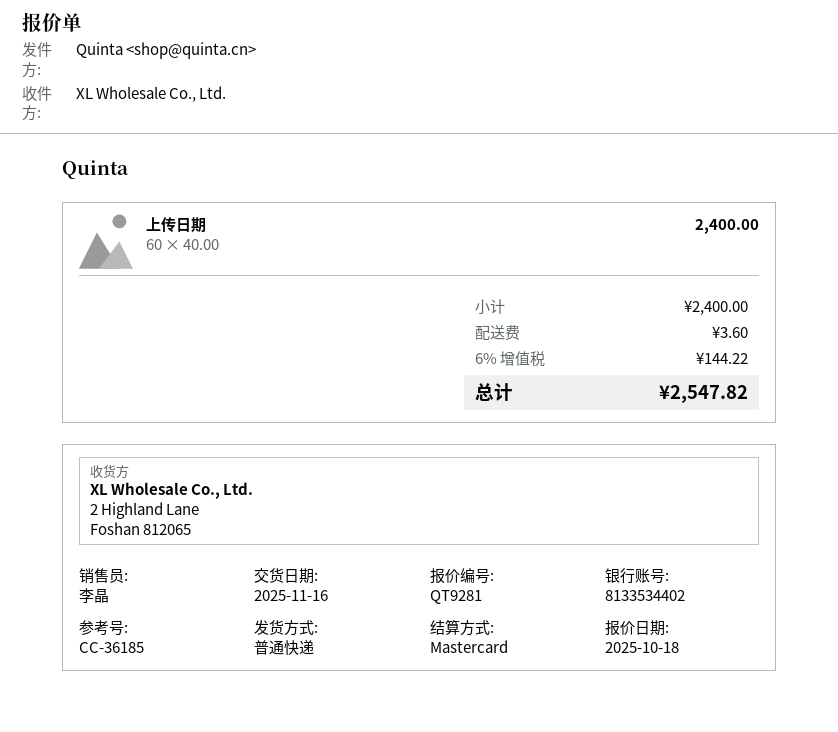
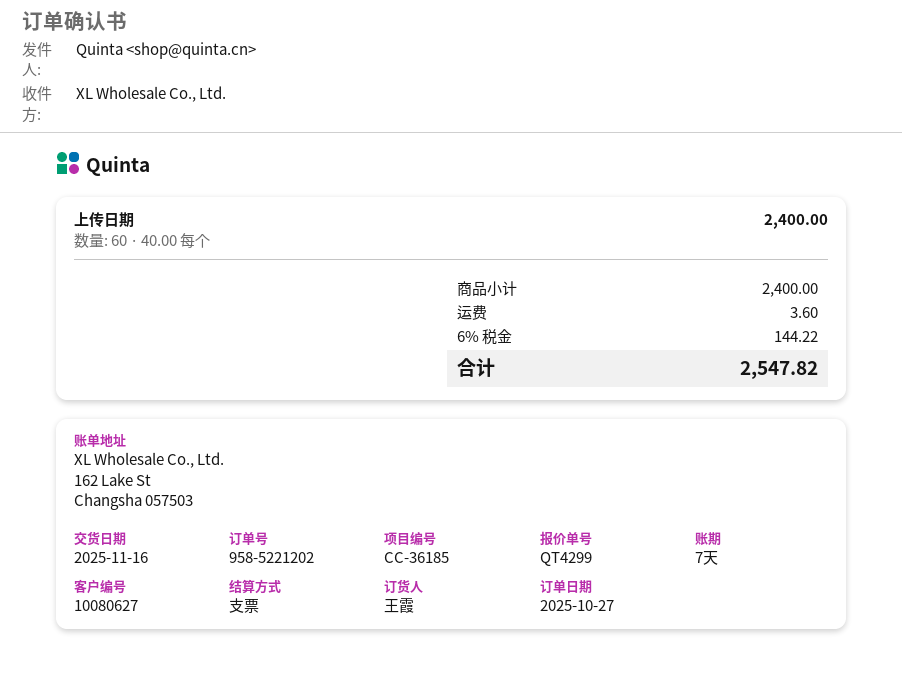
quote number: QT9281 -> QT4299
payment method: Mastercard -> cheque

